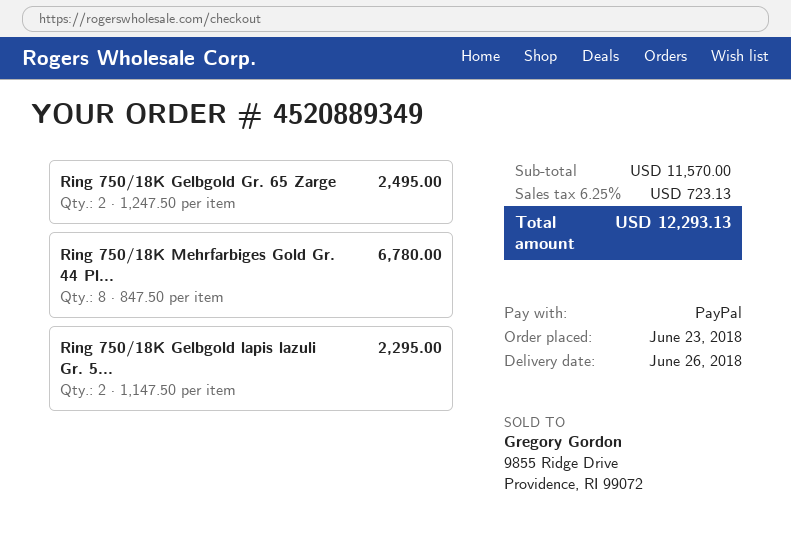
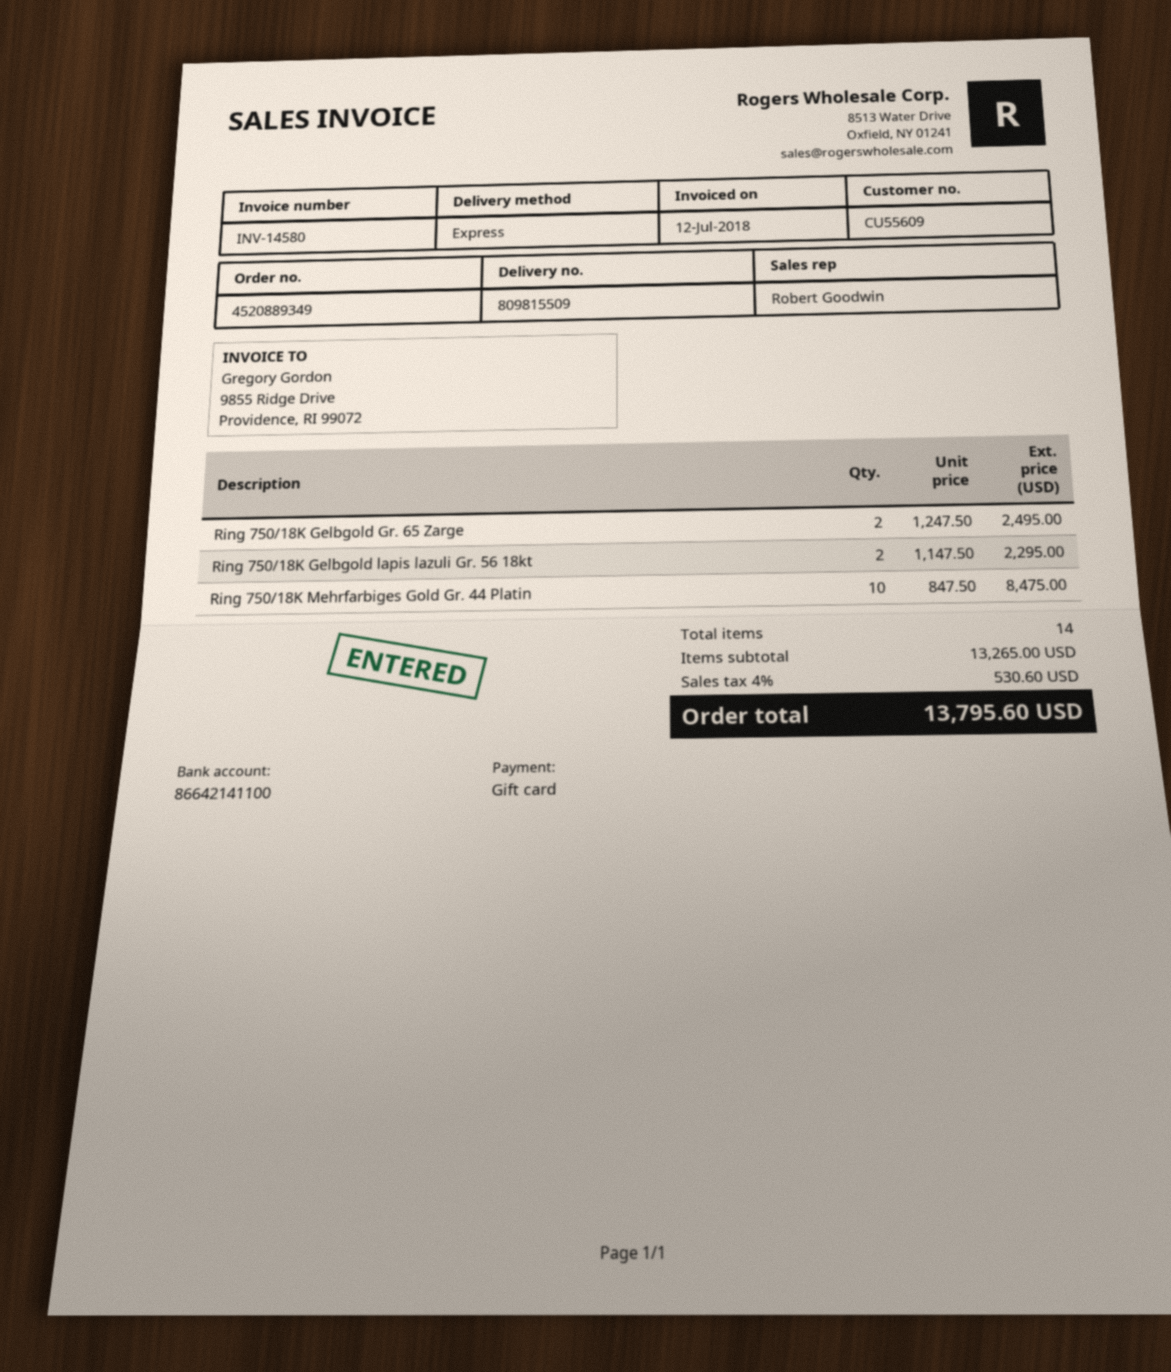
payment method: PayPal -> gift card
Ring 750/18K Mehrfarbiges Gold Gr. 44 Pl...: 8 x 847.50 = 6780.00 -> 10 x 847.50 = 8475.00
subtotal: 11570.00 -> 13265.00
tax: 6.25% = 723.13 -> 4% = 530.60
total: 12293.13 -> 13795.60

